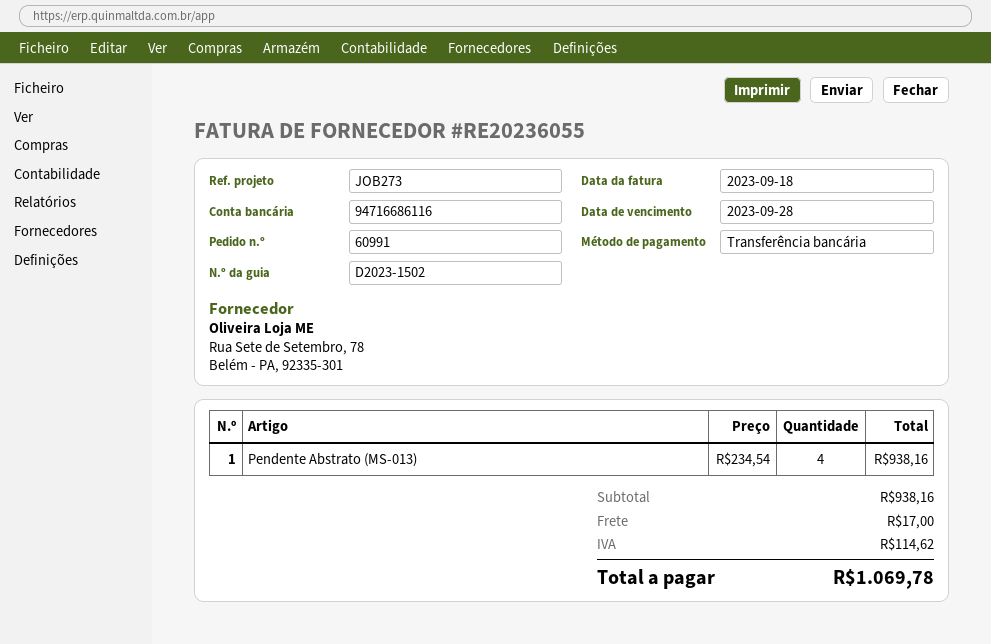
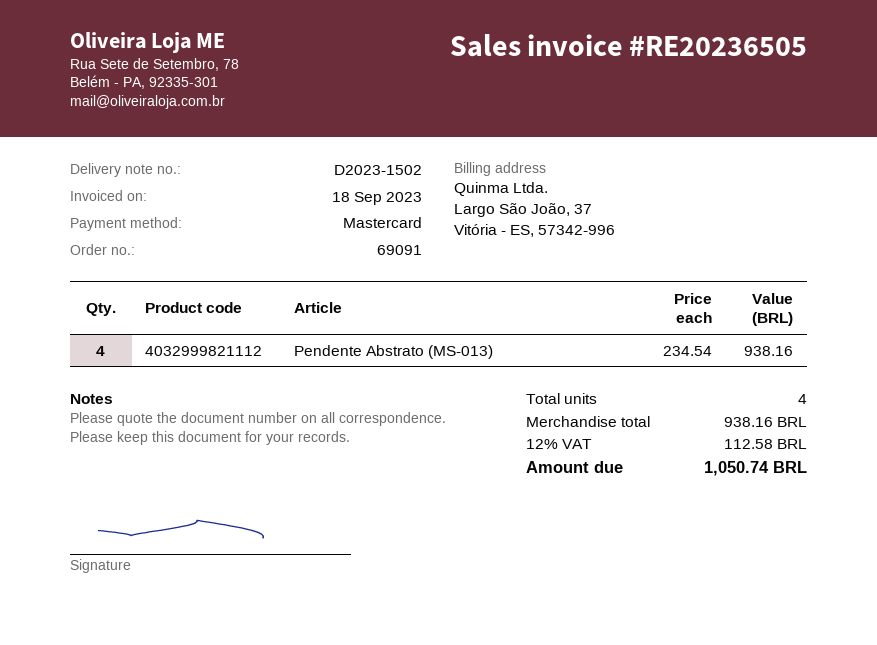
order number: 60991 -> 69091
invoice number: RE20236055 -> RE20236505
payment method: bank transfer -> Mastercard
shipping: 17.00 -> none
tax: 114.62 -> 112.58
total: 1069.78 -> 1050.74

